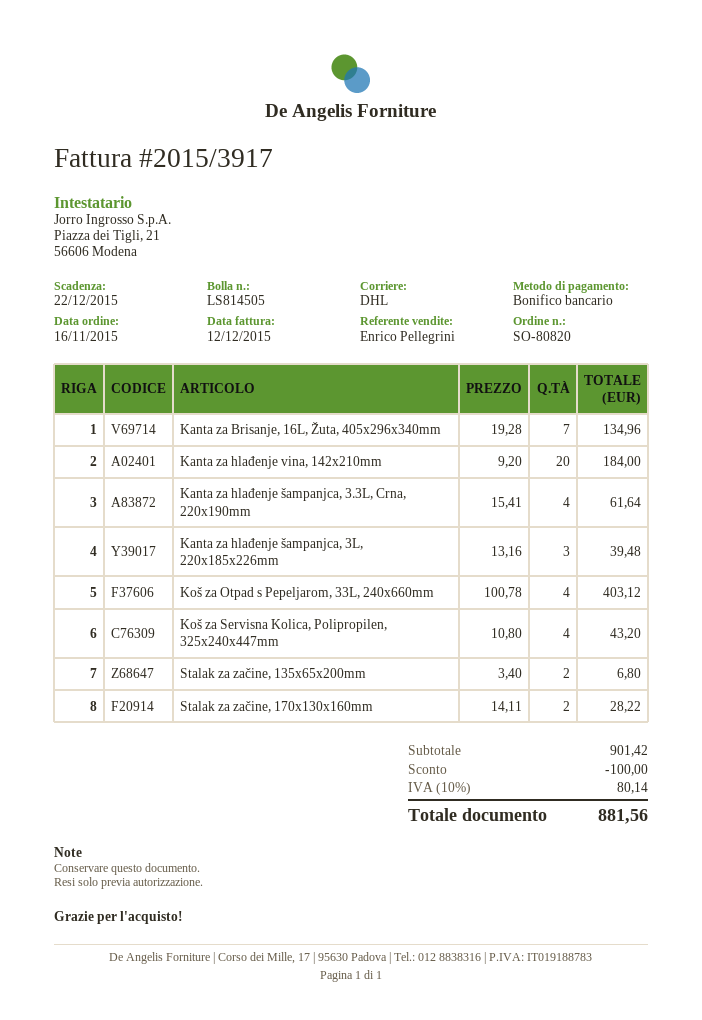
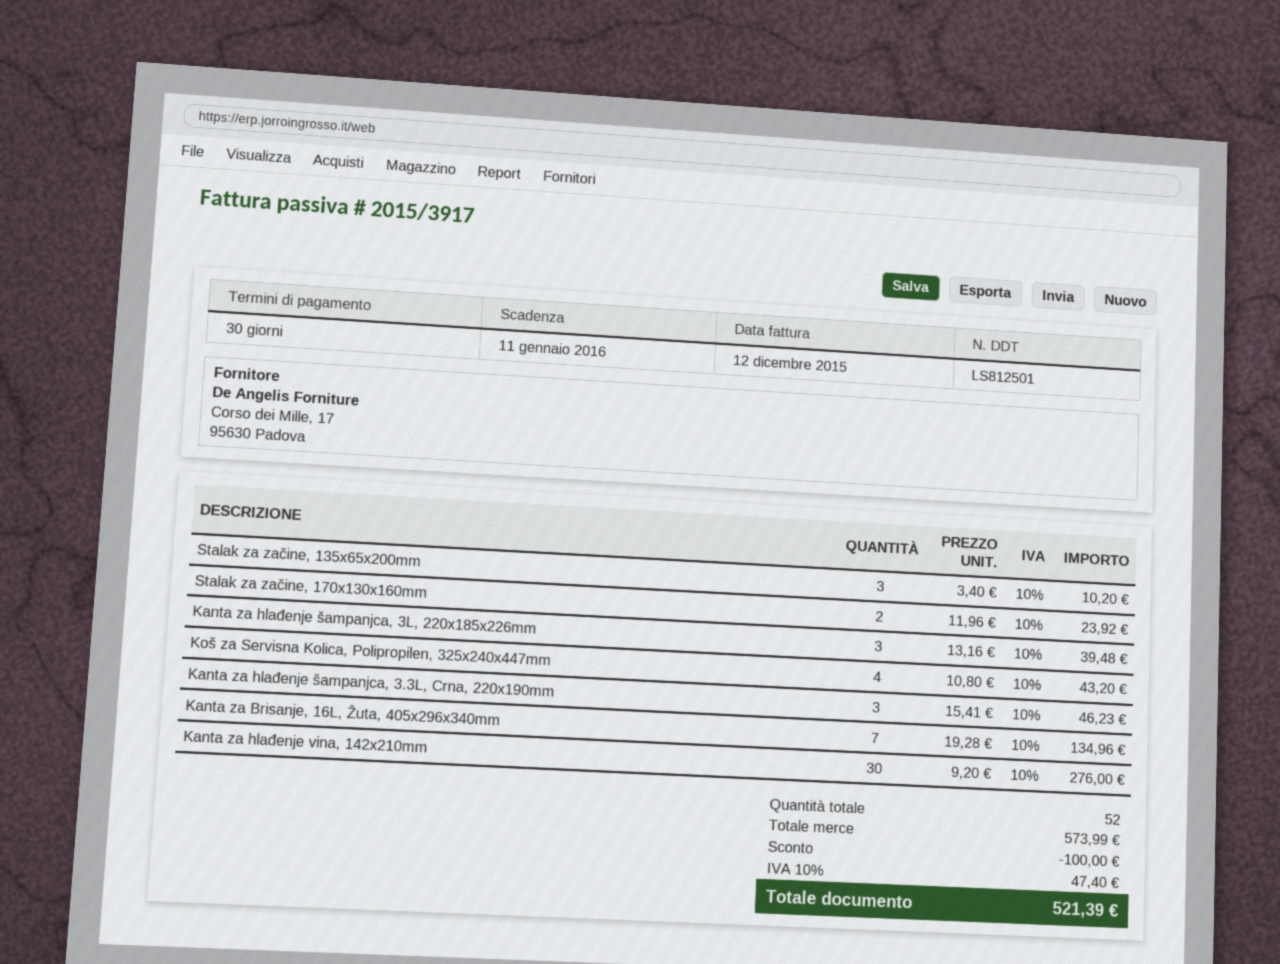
delivery note number: LS814505 -> LS812501
due date: 2015-12-22 -> 2016-01-11
Kanta za hlađenje vina, 142x210mm: 20 x 9.20 = 184.00 -> 30 x 9.20 = 276.00
Kanta za hlađenje šampanjca, 3.3L, Crna, 220x190mm: 4 x 15.41 = 61.64 -> 3 x 15.41 = 46.23
Koš za Otpad s Pepeljarom, 33L, 240x660mm: 4 x 100.78 = 403.12 -> none
Stalak za začine, 135x65x200mm: 2 x 3.40 = 6.80 -> 3 x 3.40 = 10.20
Stalak za začine, 170x130x160mm: 2 x 14.11 = 28.22 -> 2 x 11.96 = 23.92
subtotal: 901.42 -> 573.99
tax: 10% = 80.14 -> 10% = 47.40
total: 881.56 -> 521.39

